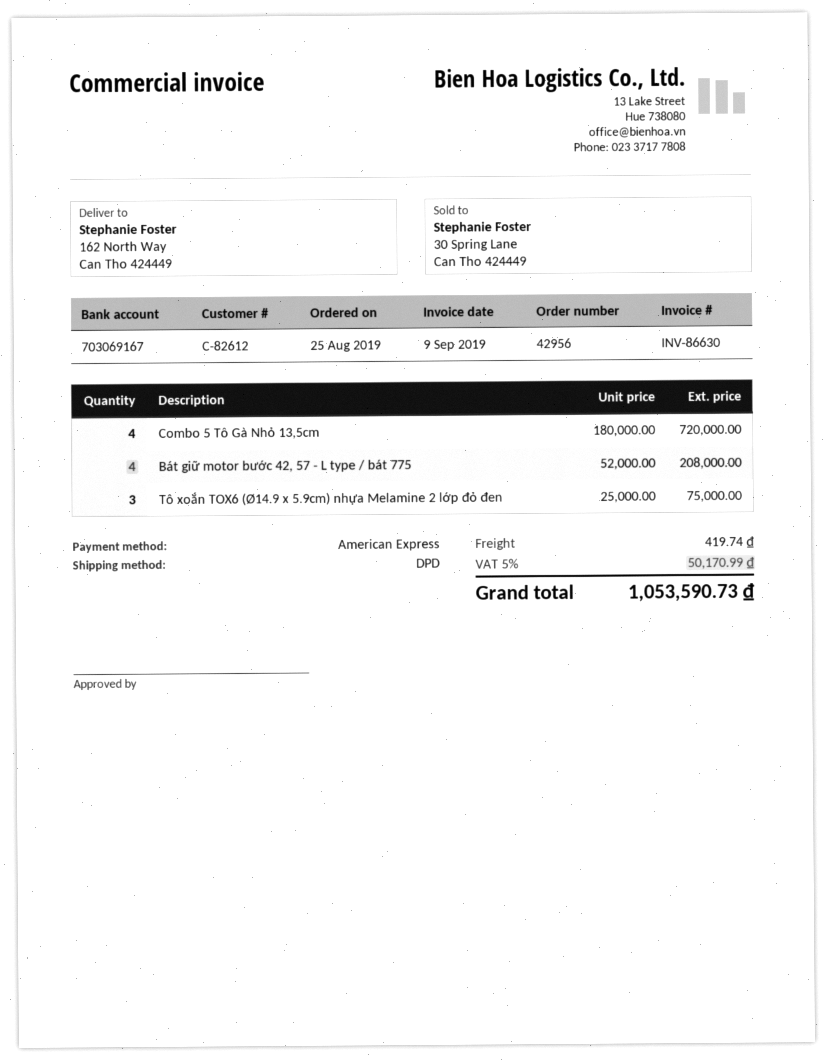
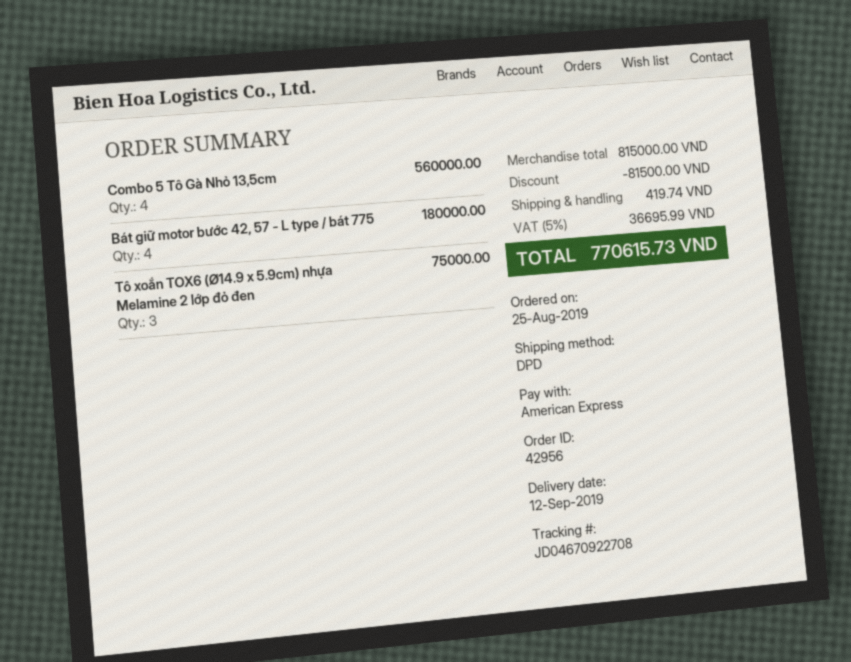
Combo 5 Tô Gà Nhỏ 13,5cm: 4 for 720000.00 -> 4 for 560000.00
Bát giữ motor bước 42, 57 - L type / bát 775: 4 for 208000.00 -> 4 for 180000.00
discount: none -> 81500.00
tax: 5% = 50170.99 -> 5% = 36695.99
total: 1053590.73 -> 770615.73

